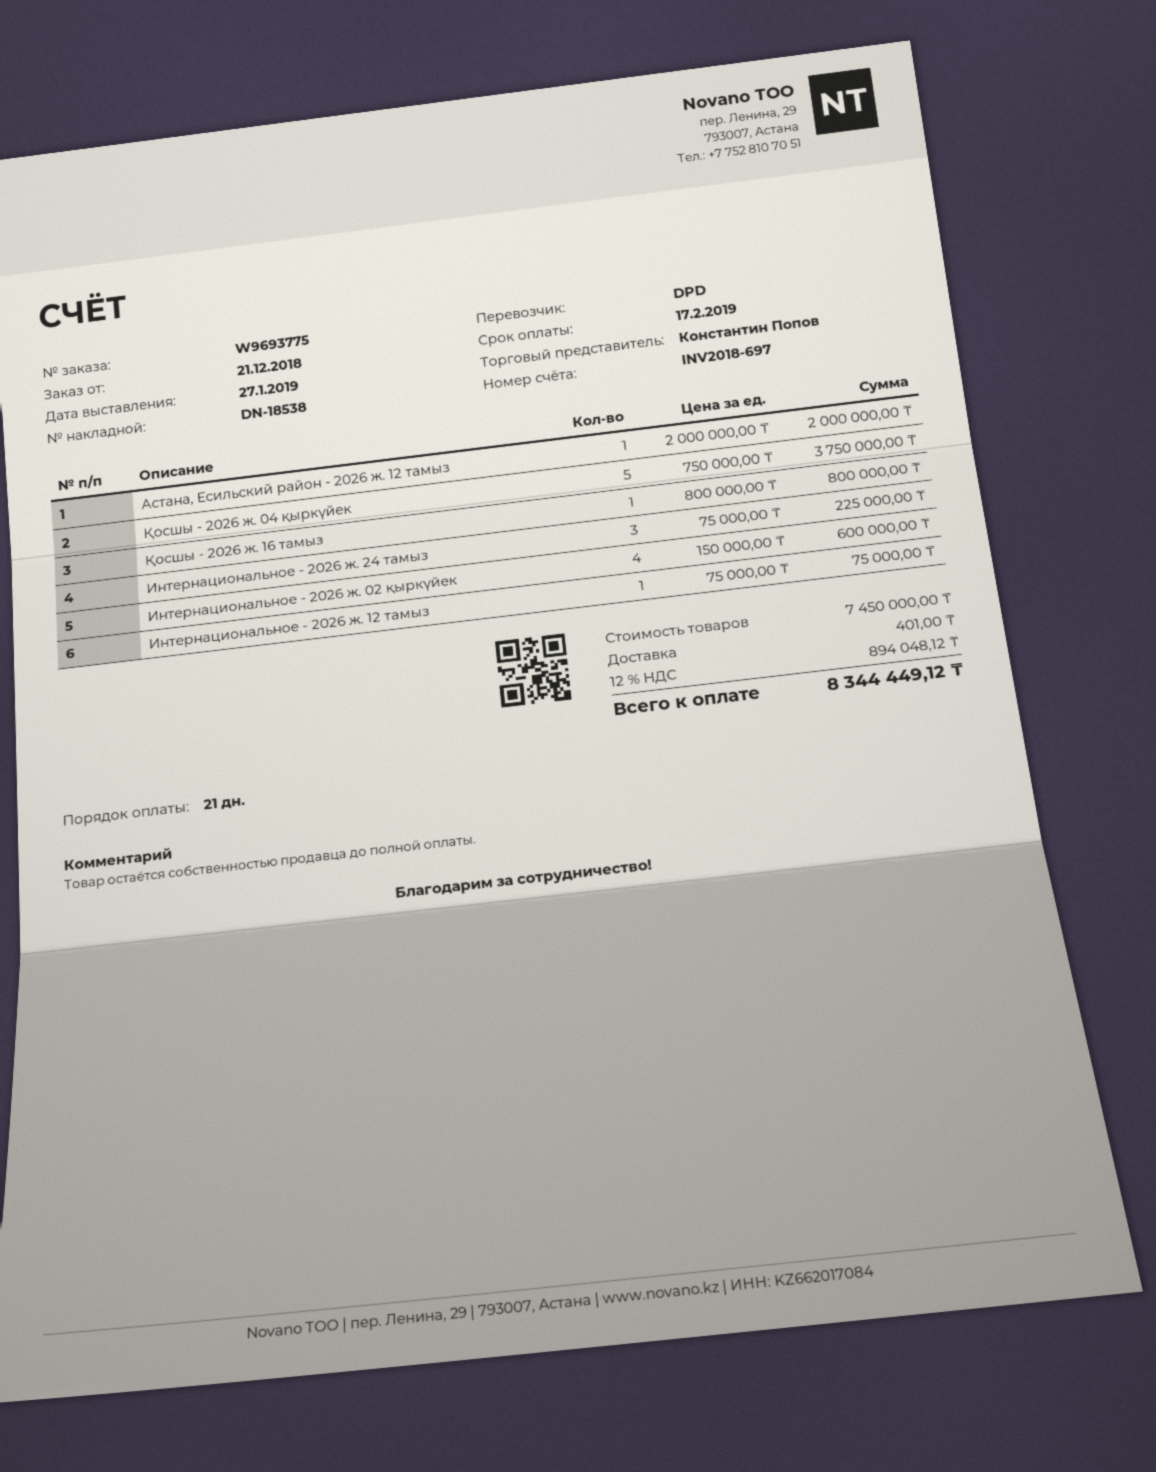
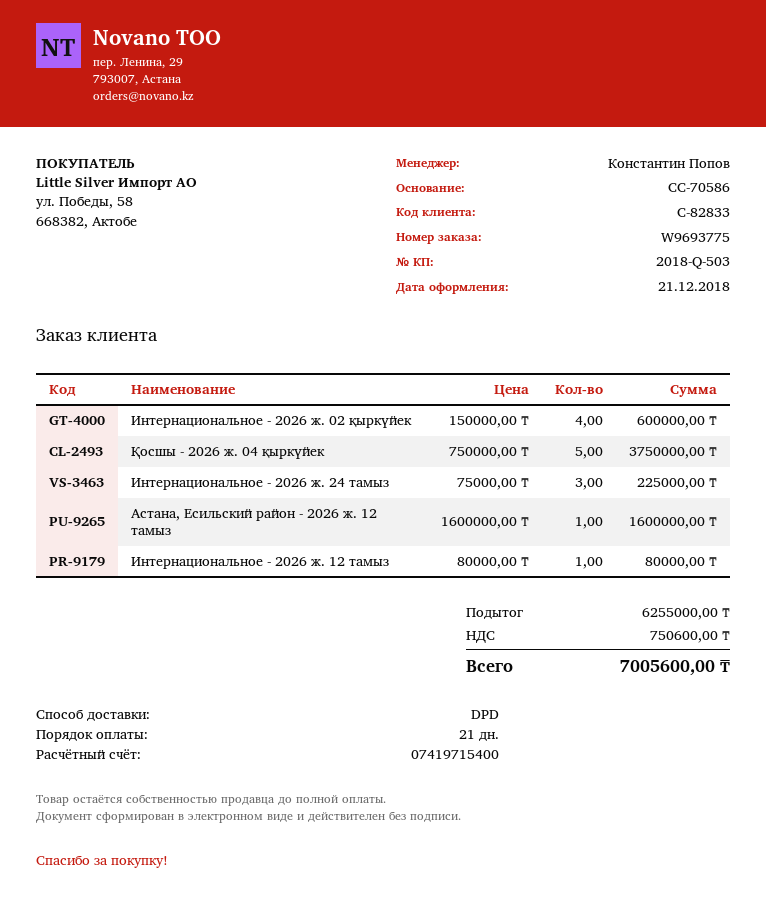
Астана, Есильский район - 2026 ж. 12 тамыз: 1 x 2000000.00 = 2000000.00 -> 1 x 1600000.00 = 1600000.00
Қосшы - 2026 ж. 16 тамыз: 1 x 800000.00 = 800000.00 -> none
Интернациональное - 2026 ж. 12 тамыз: 1 x 75000.00 = 75000.00 -> 1 x 80000.00 = 80000.00
subtotal: 7450000.00 -> 6255000.00
shipping: 401.00 -> none
tax: 894048.12 -> 750600.00
total: 8344449.12 -> 7005600.00

